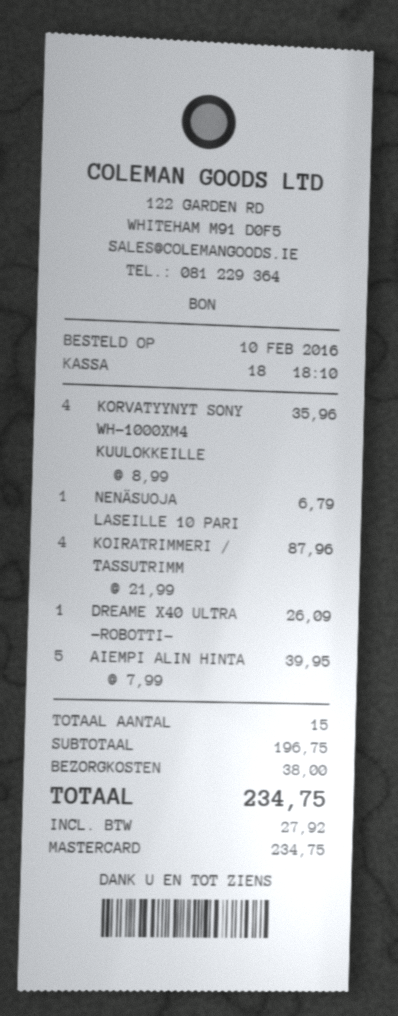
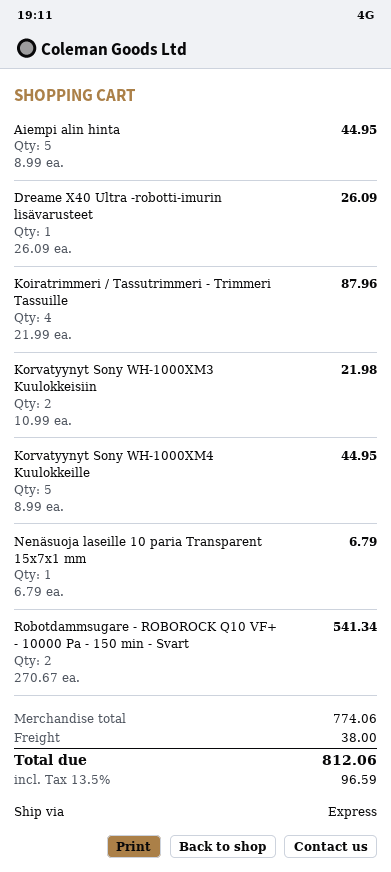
KORVATYYNYT SONY WH-1000XM4 KUULOKKEILLE: 4 x 8.99 = 35.96 -> 5 x 8.99 = 44.95
AIEMPI ALIN HINTA: 5 x 7.99 = 39.95 -> 5 x 8.99 = 44.95
Korvatyynyt Sony WH-1000XM3 Kuulokkeisiin: none -> 2 x 10.99 = 21.98
Robotdammsugare - ROBOROCK Q10 VF+ - 10000 Pa - 150 min - Svart: none -> 2 x 270.67 = 541.34
subtotal: 196.75 -> 774.06
tax: 27.92 -> 96.59
total: 234.75 -> 812.06

